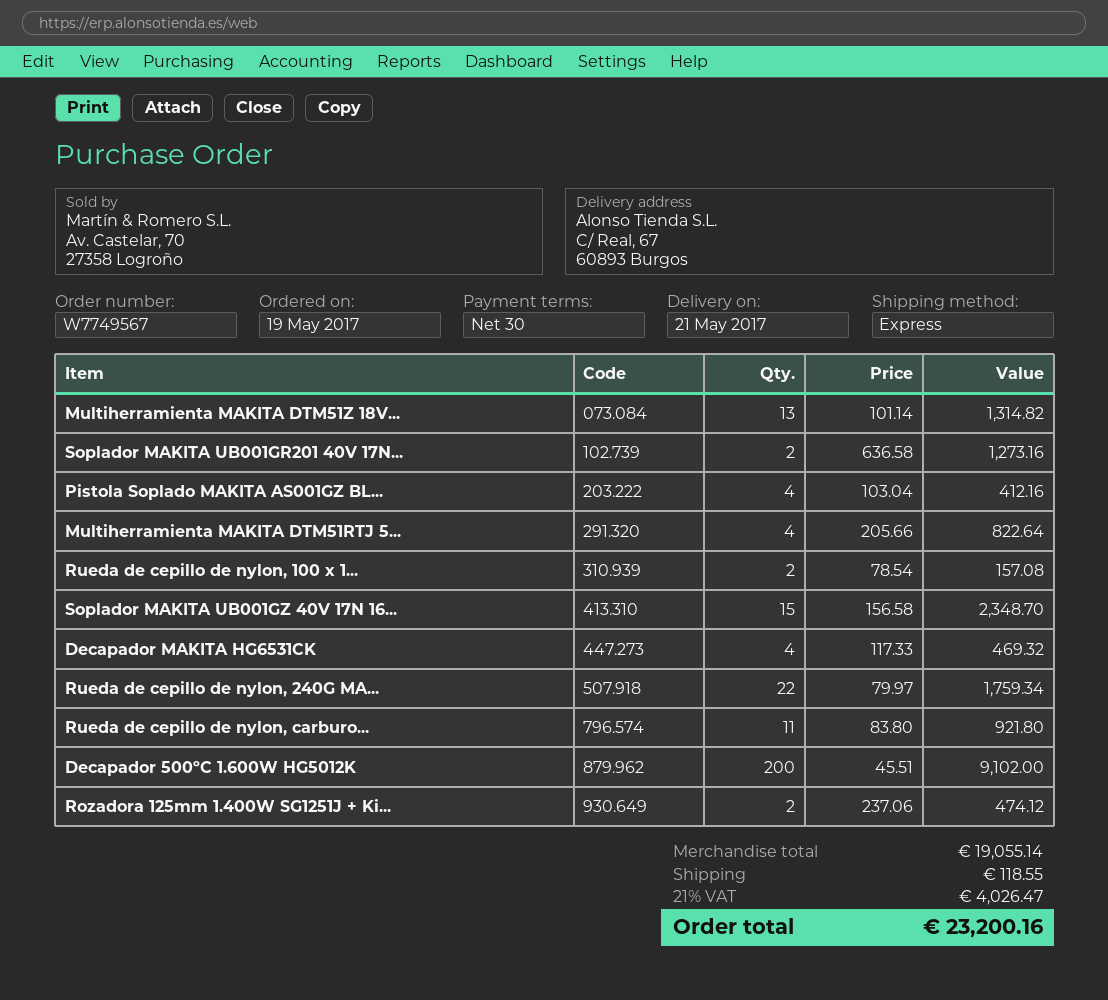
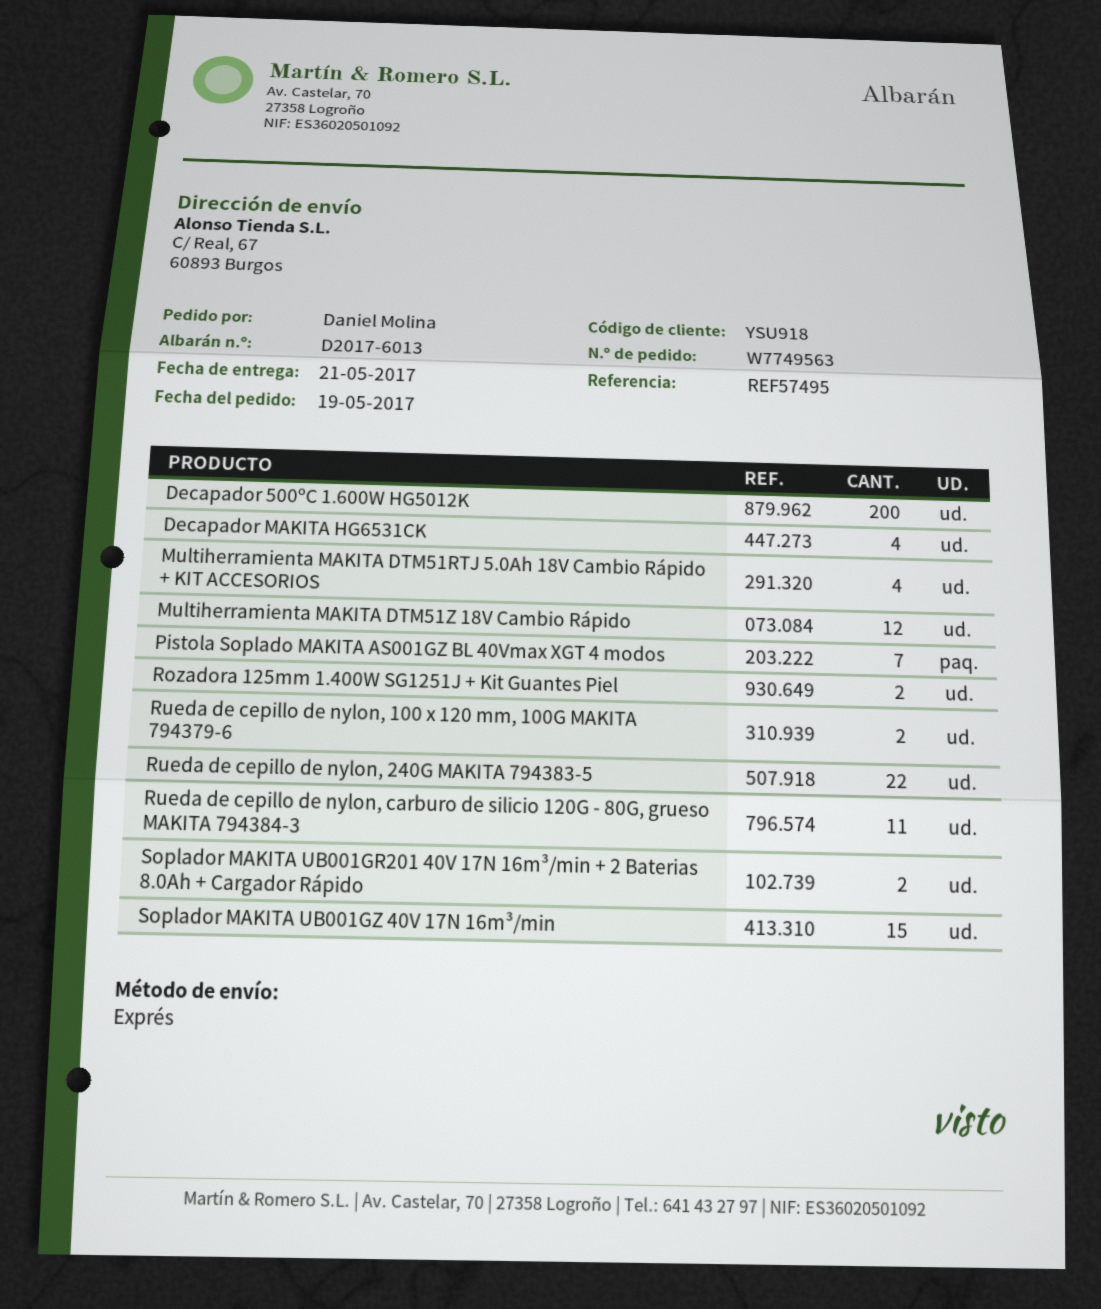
order number: W7749567 -> W7749563
Multiherramienta MAKITA DTM51Z 18V...: 13 -> 12
Pistola Soplado MAKITA AS001GZ BL...: 4 -> 7

